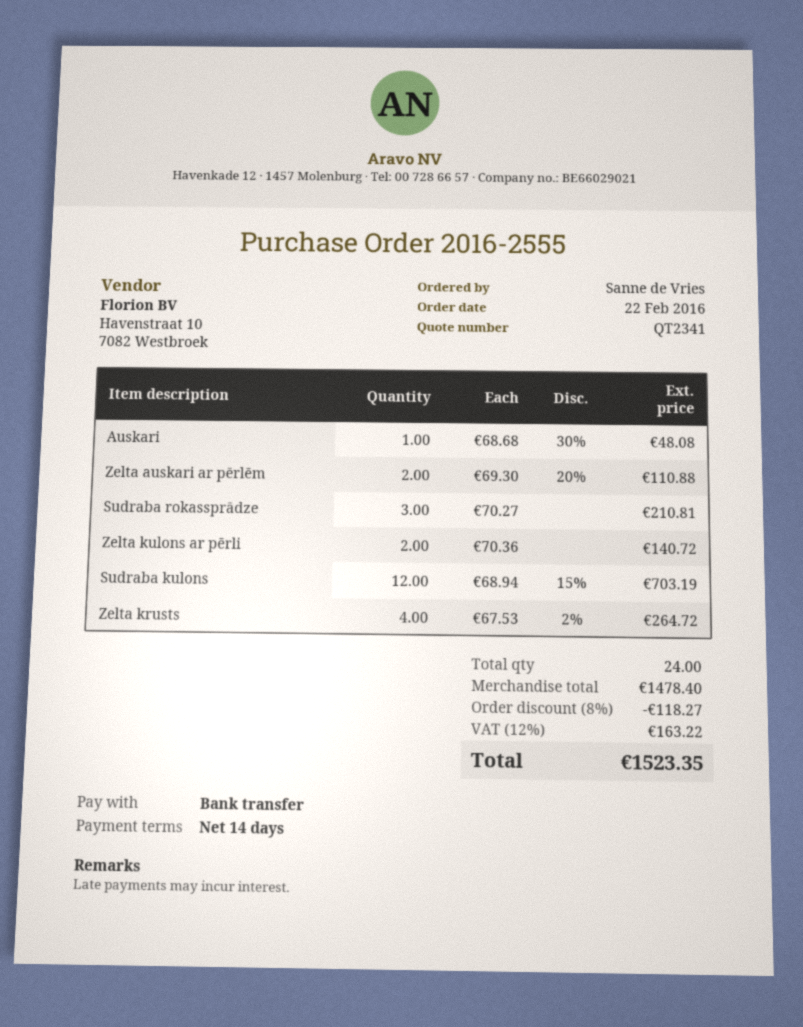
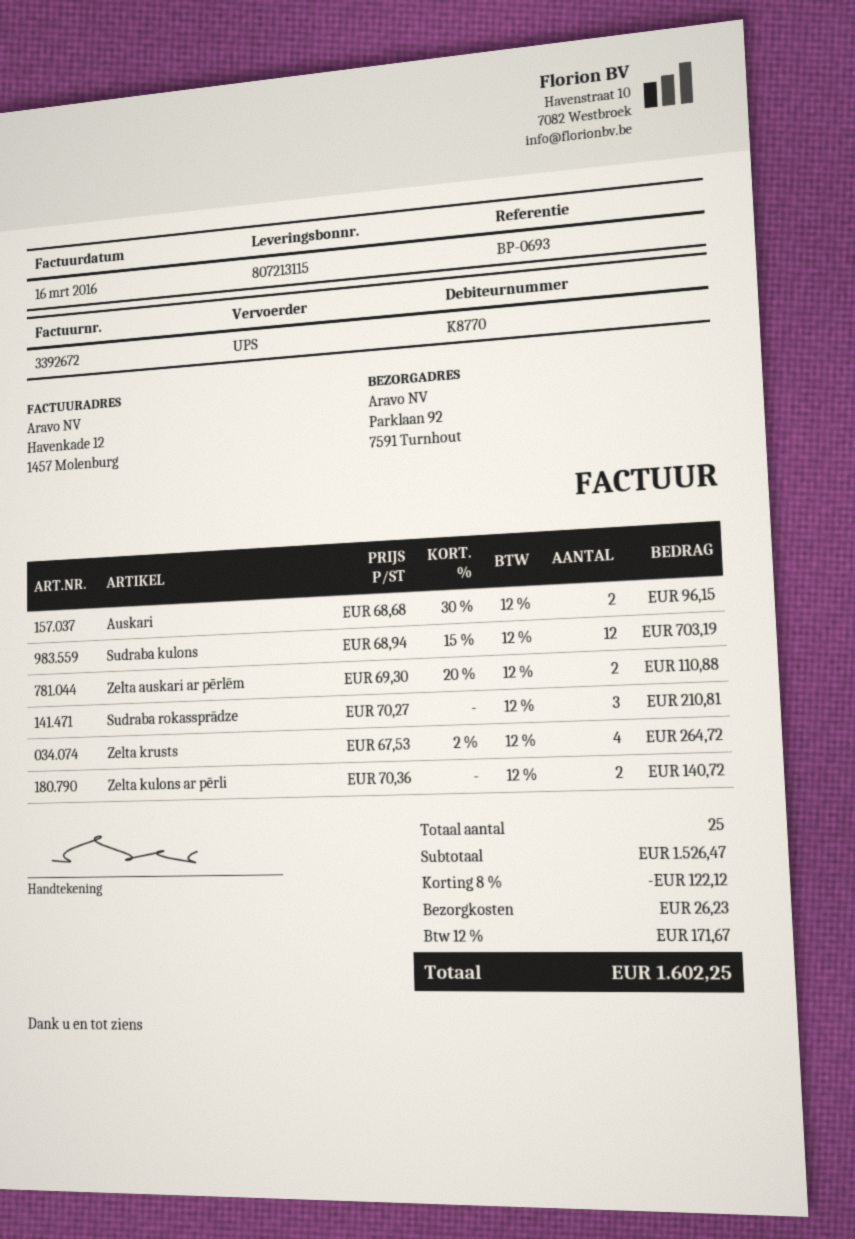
Auskari: 1 x 68.68 - 30% = 48.08 -> 2 x 68.68 - 30% = 96.15
total quantity: 24 -> 25
subtotal: 1478.40 -> 1526.47
discount: 8% = 118.27 -> 8% = 122.12
shipping: none -> 26.23
tax: 12% = 163.22 -> 12% = 171.67
total: 1523.35 -> 1602.25

